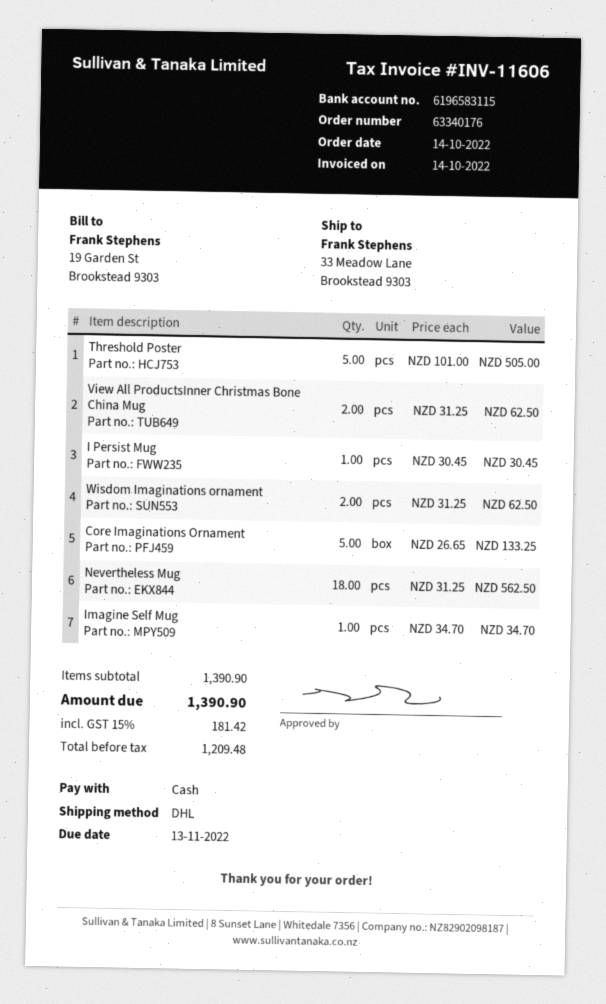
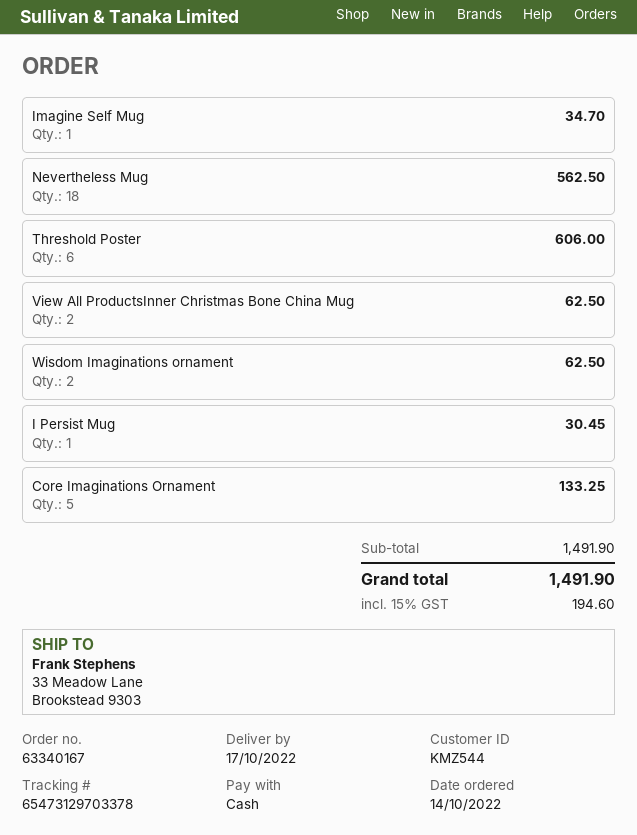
order number: 63340176 -> 63340167
Threshold Poster: 5 for 505.00 -> 6 for 606.00
subtotal: 1390.90 -> 1491.90
tax: 15% = 181.42 -> 15% = 194.60
total: 1390.90 -> 1491.90

